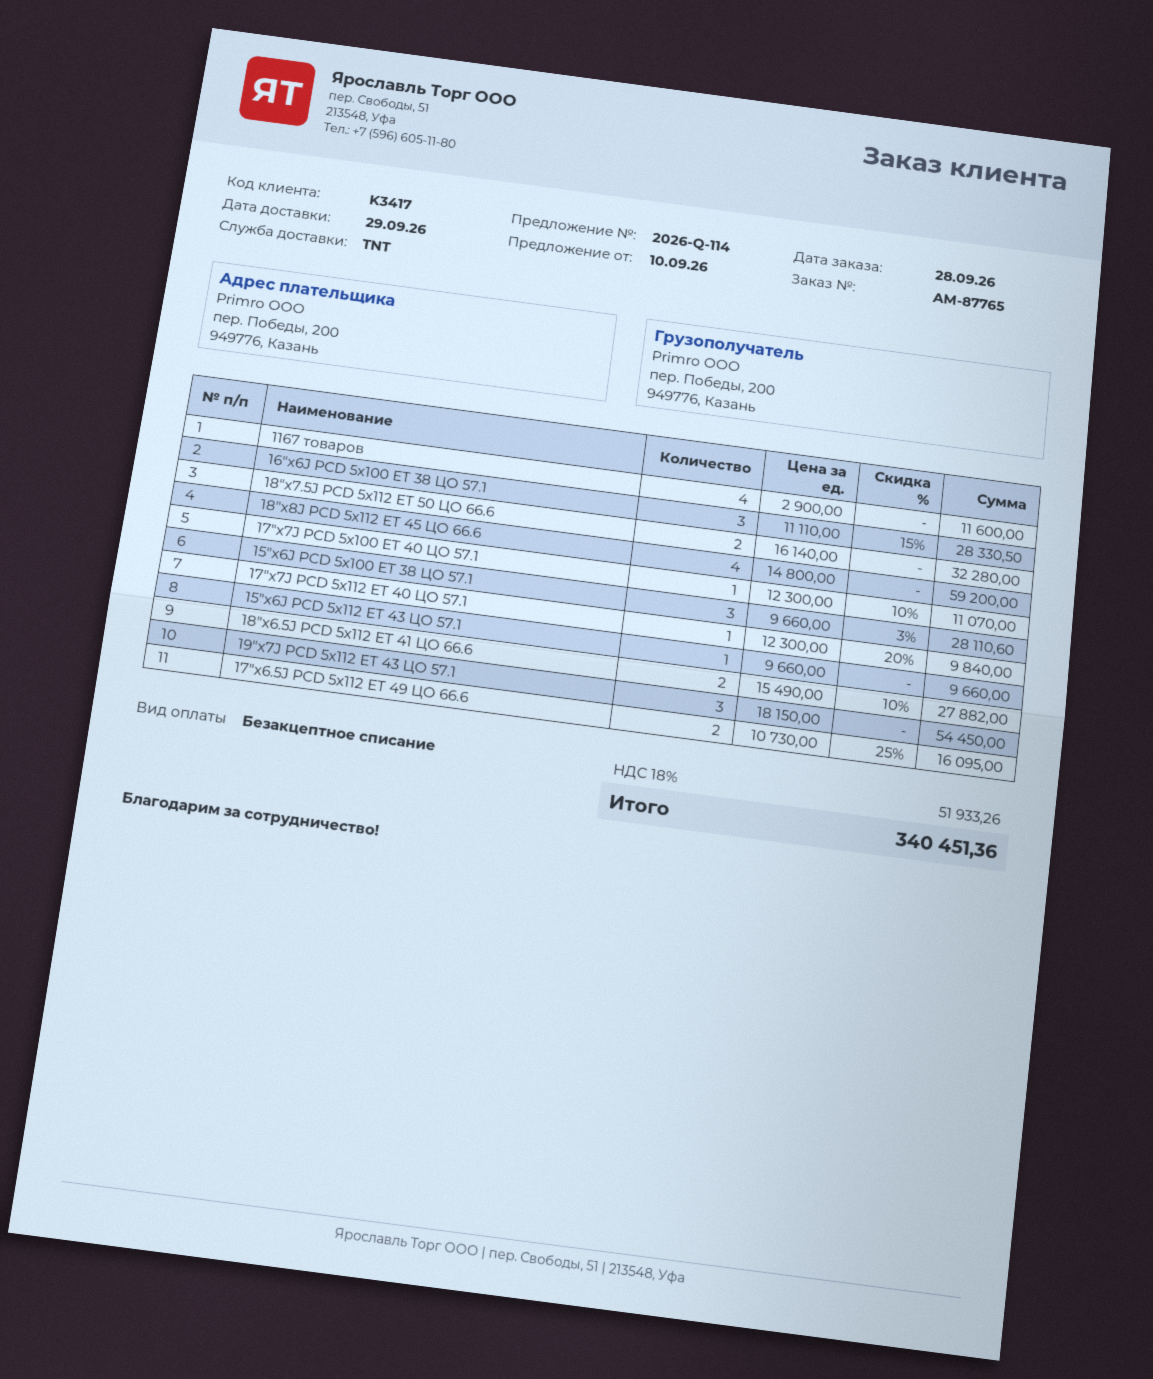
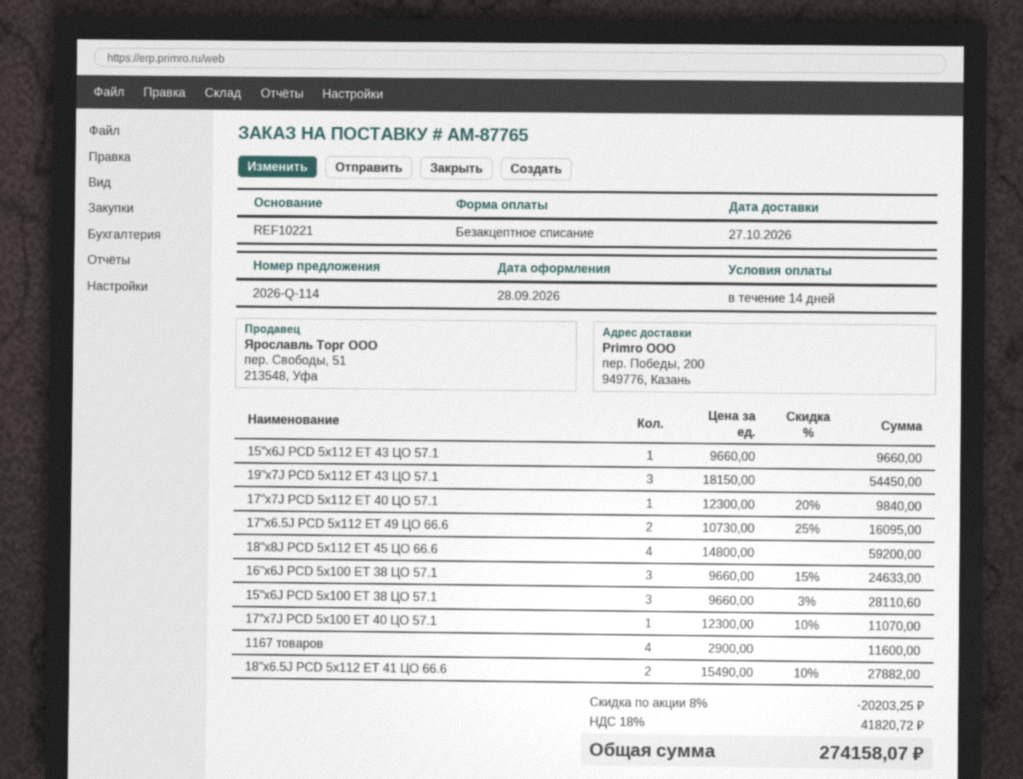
delivery date: 2026-09-29 -> 2026-10-27
16"x6J PCD 5x100 ЕТ 38 ЦО 57.1: 3 x 11110.00 - 15% = 28330.50 -> 3 x 9660.00 - 15% = 24633.00
18"x7.5J PCD 5x112 ЕТ 50 ЦО 66.6: 2 x 16140.00 = 32280.00 -> none
discount: none -> 8% = 20203.25
tax: 18% = 51933.26 -> 18% = 41820.72
total: 340451.36 -> 274158.07

